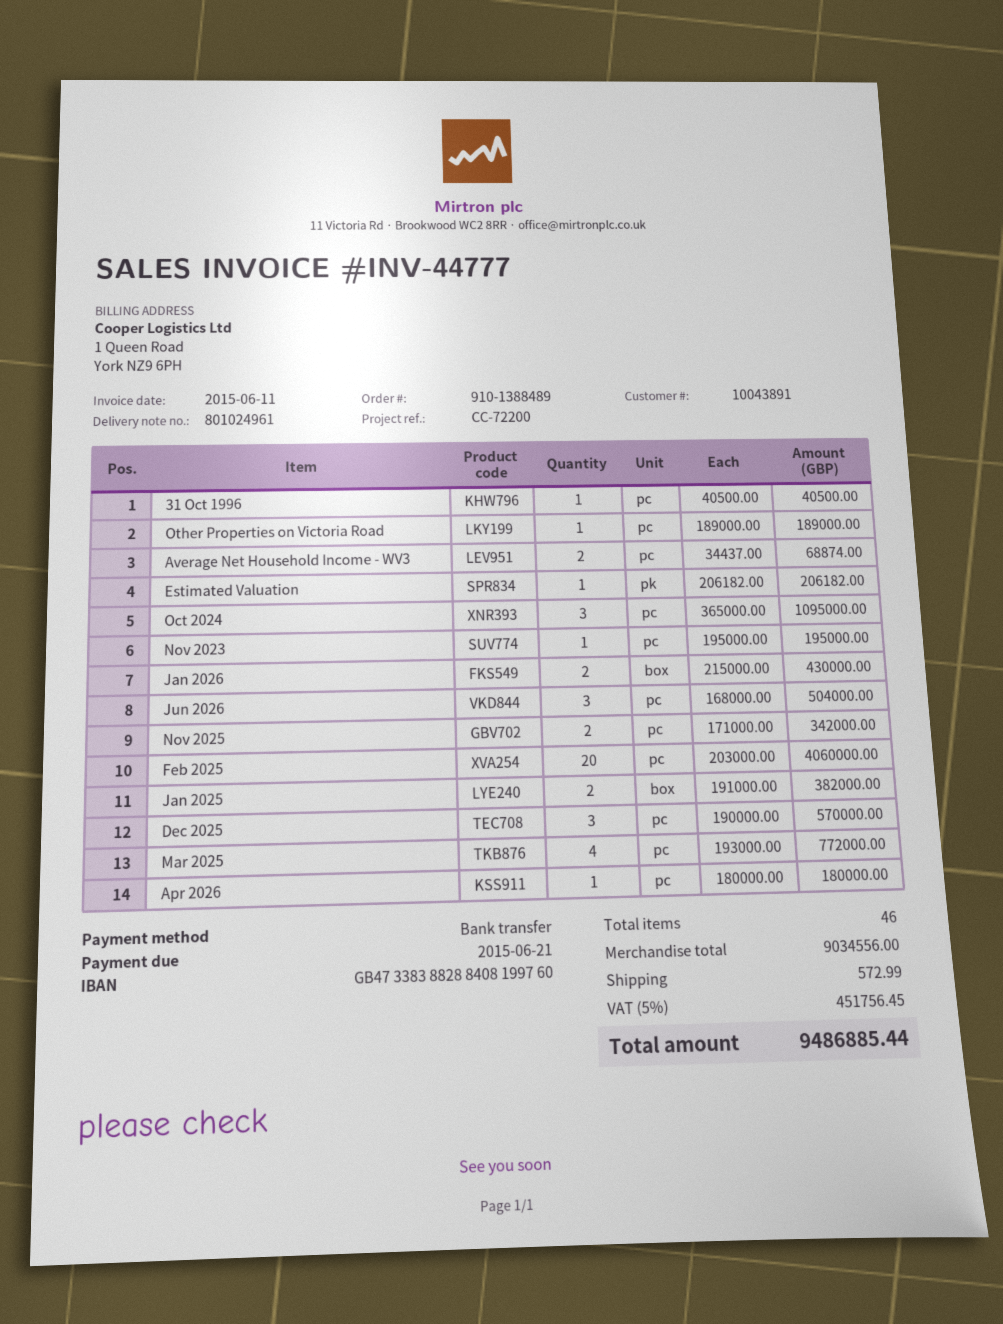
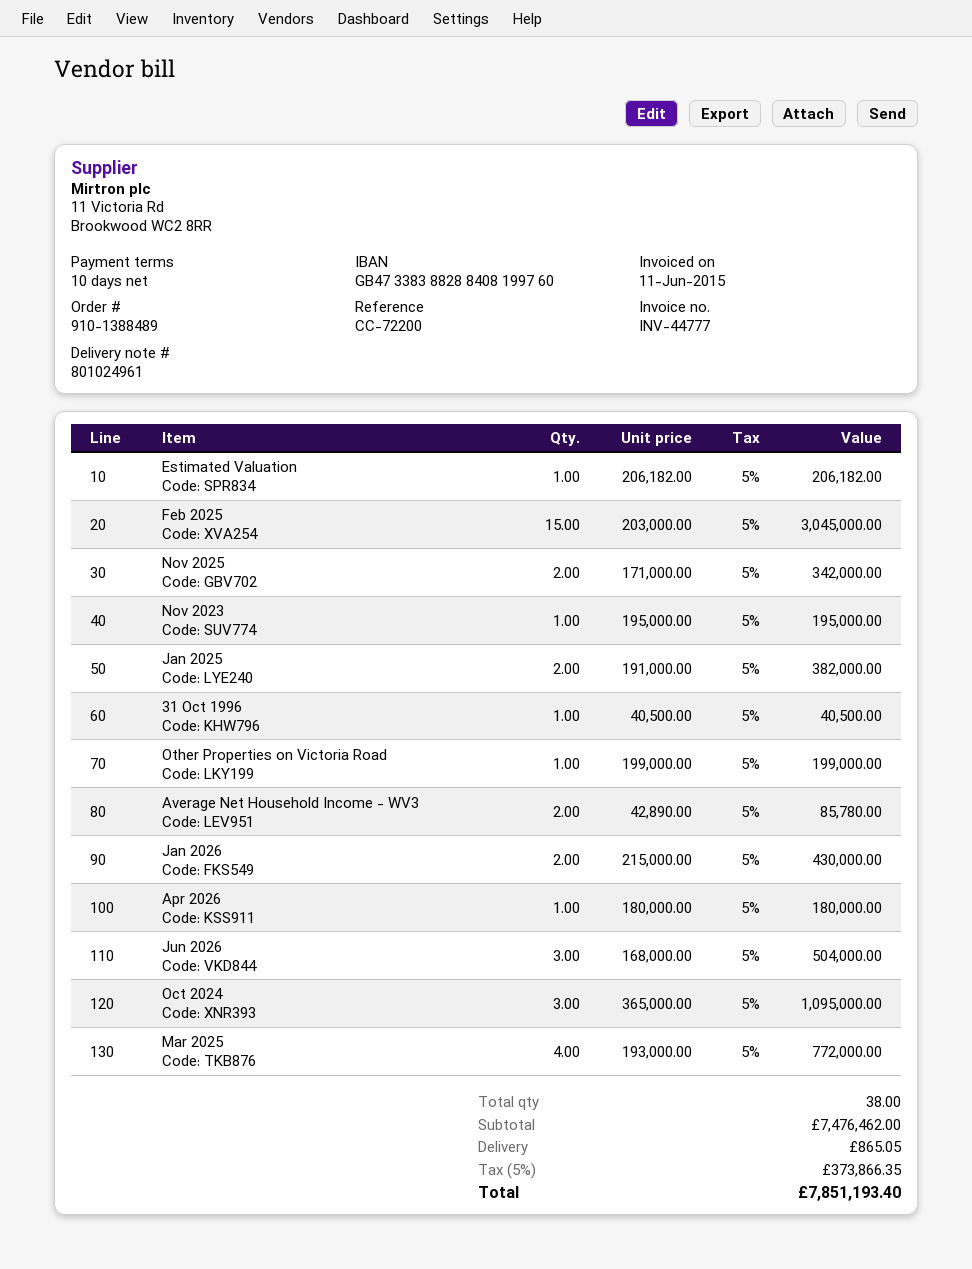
Other Properties on Victoria Road: 1 x 189000.00 = 189000.00 -> 1 x 199000.00 = 199000.00
Average Net Household Income - WV3: 2 x 34437.00 = 68874.00 -> 2 x 42890.00 = 85780.00
Feb 2025: 20 x 203000.00 = 4060000.00 -> 15 x 203000.00 = 3045000.00
Dec 2025: 3 x 190000.00 = 570000.00 -> none
total quantity: 46 -> 38
subtotal: 9034556.00 -> 7476462.00
shipping: 572.99 -> 865.05
tax: 5% = 451756.45 -> 5% = 373866.35
total: 9486885.44 -> 7851193.40

